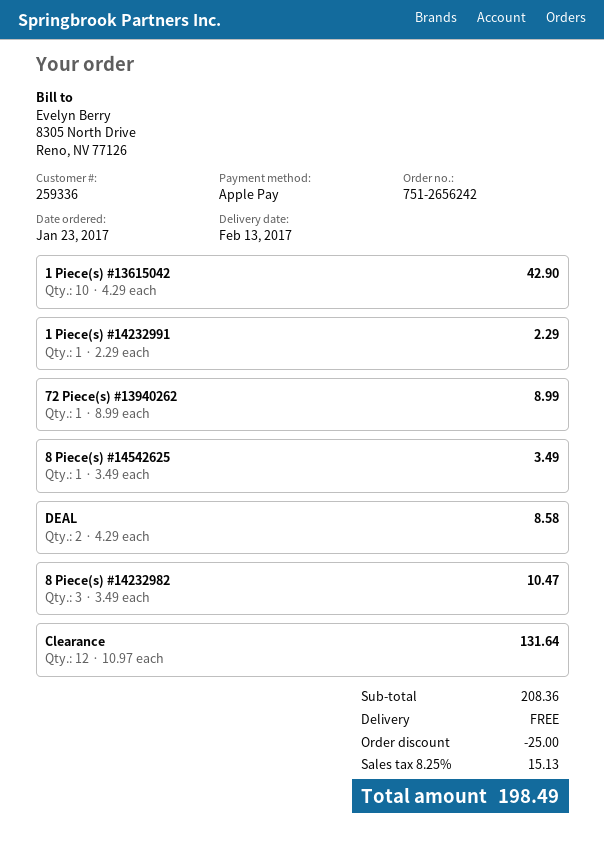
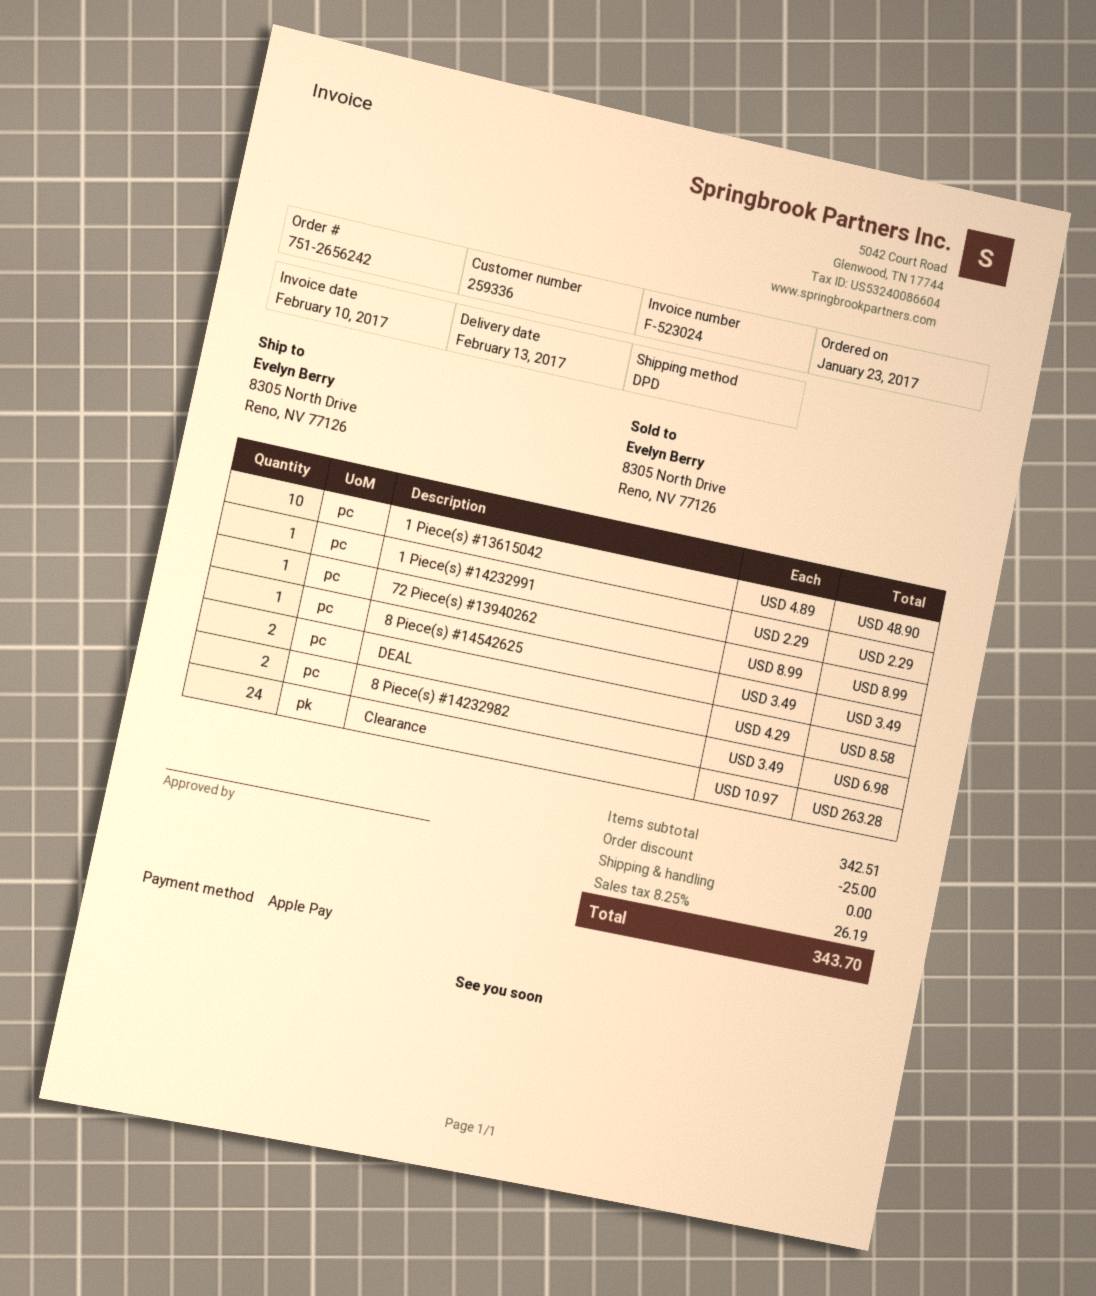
1 Piece(s) #13615042: 10 x 4.29 = 42.90 -> 10 x 4.89 = 48.90
8 Piece(s) #14232982: 3 x 3.49 = 10.47 -> 2 x 3.49 = 6.98
Clearance: 12 x 10.97 = 131.64 -> 24 x 10.97 = 263.28
subtotal: 208.36 -> 342.51
tax: 8.25% = 15.13 -> 8.25% = 26.19
total: 198.49 -> 343.70

